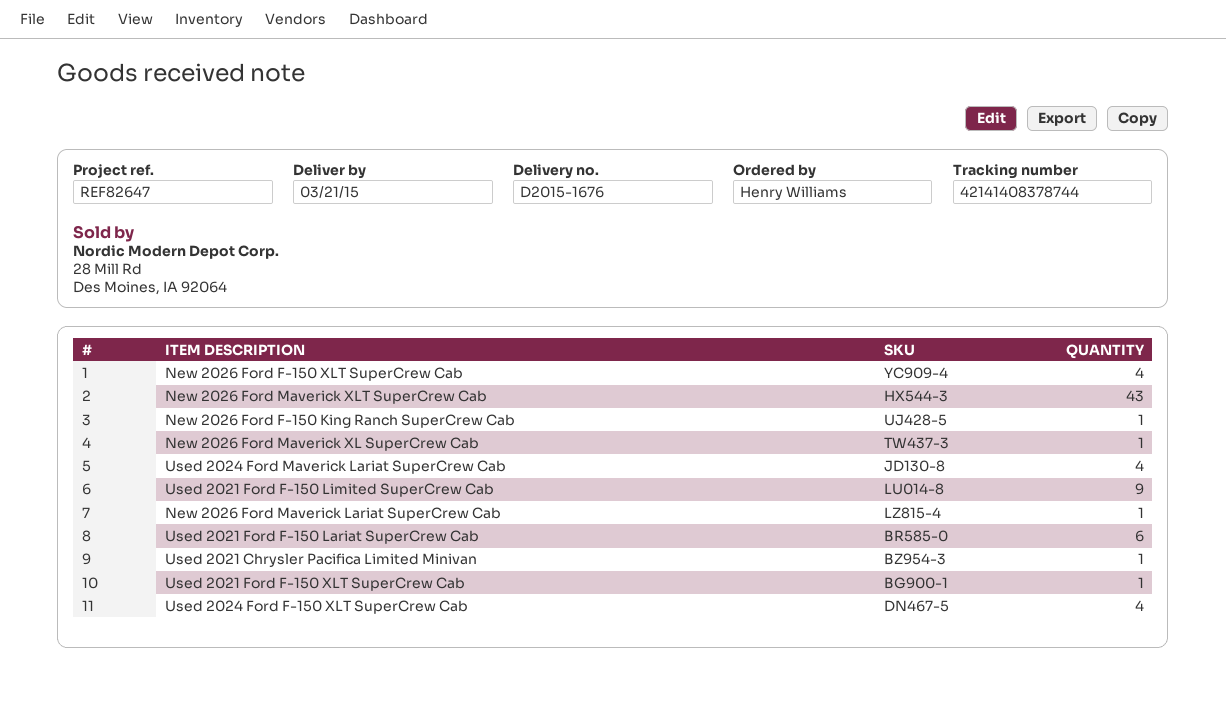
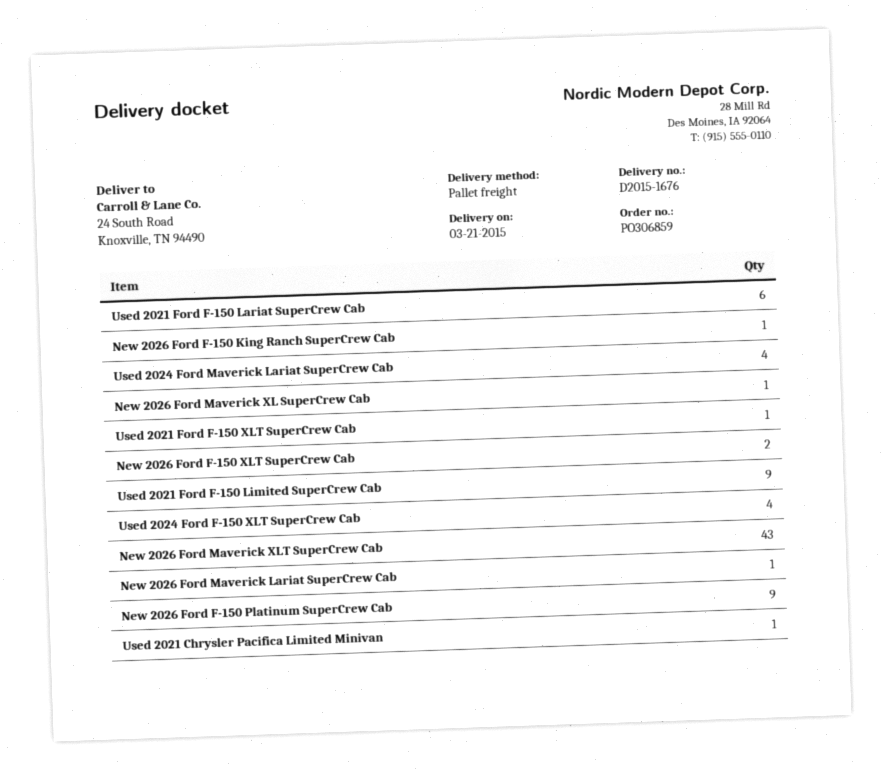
New 2026 Ford F-150 XLT SuperCrew Cab: 4 -> 2
New 2026 Ford F-150 Platinum SuperCrew Cab: none -> 9

